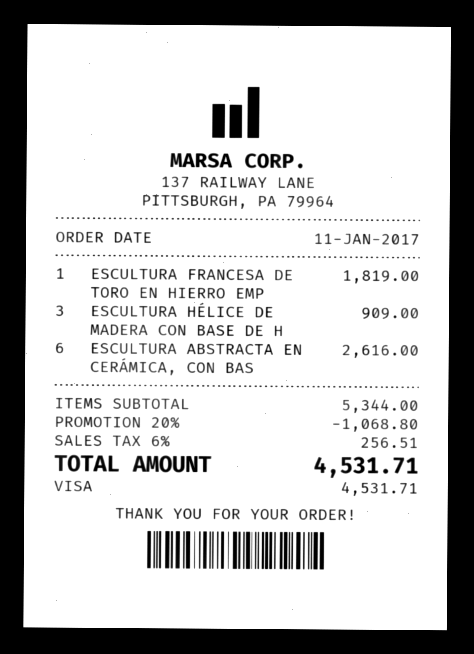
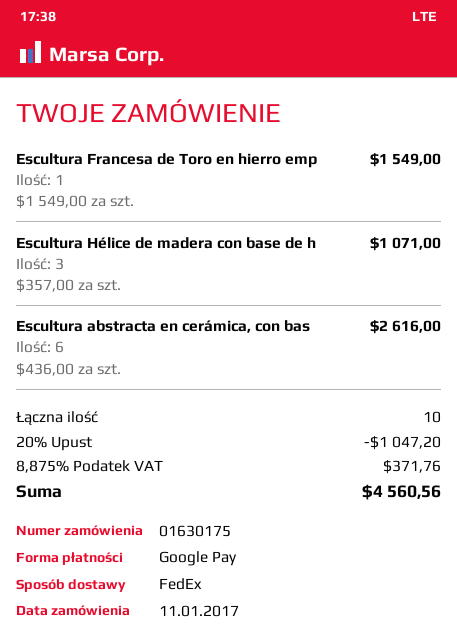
payment method: Visa -> Google Pay
ESCULTURA FRANCESA DE TORO EN HIERRO EMP: 1 for 1819.00 -> 1 for 1549.00
ESCULTURA HÉLICE DE MADERA CON BASE DE H: 3 for 909.00 -> 3 for 1071.00
discount: 20% = 1068.80 -> 20% = 1047.20
tax: 6% = 256.51 -> 8.875% = 371.76
total: 4531.71 -> 4560.56

